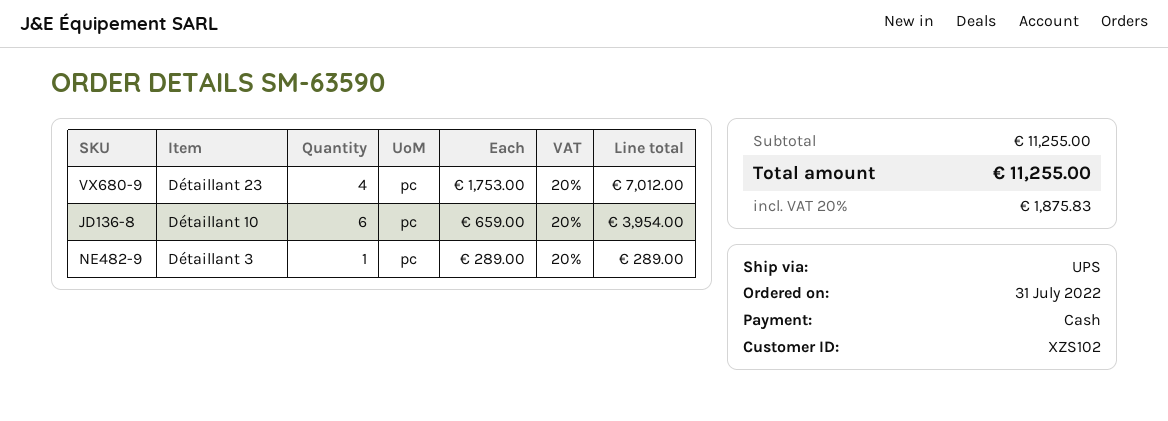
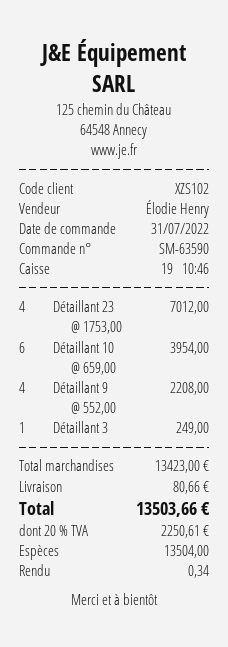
Détaillant 3: 1 x 289.00 = 289.00 -> 1 x 249.00 = 249.00
Détaillant 9: none -> 4 x 552.00 = 2208.00
subtotal: 11255.00 -> 13423.00
shipping: none -> 80.66
tax: 20% = 1875.83 -> 20% = 2250.61
total: 11255.00 -> 13503.66

